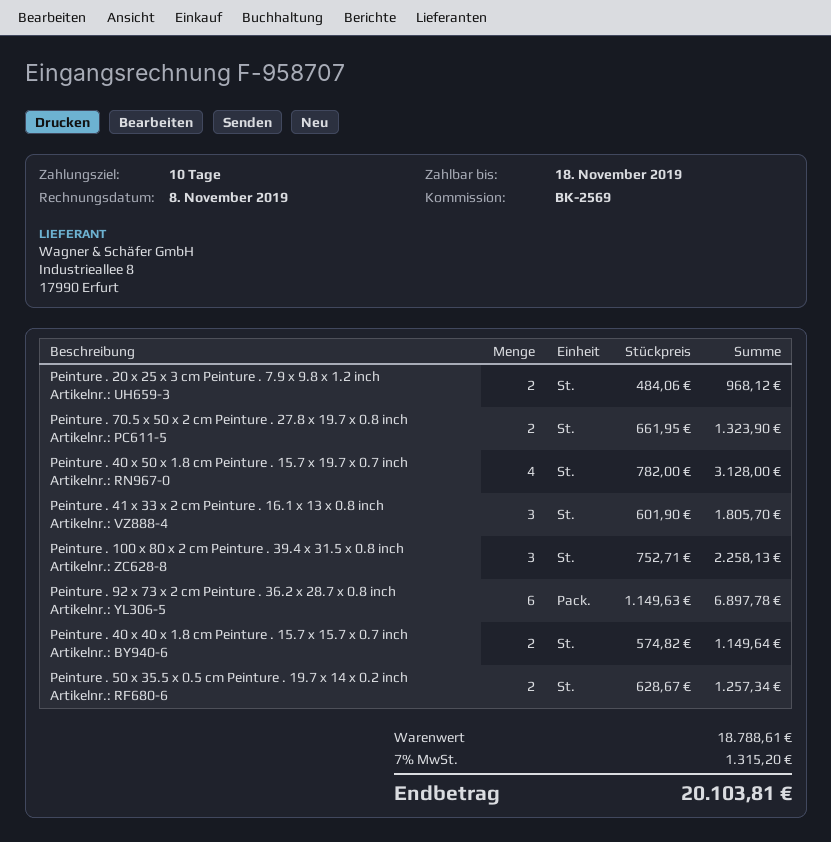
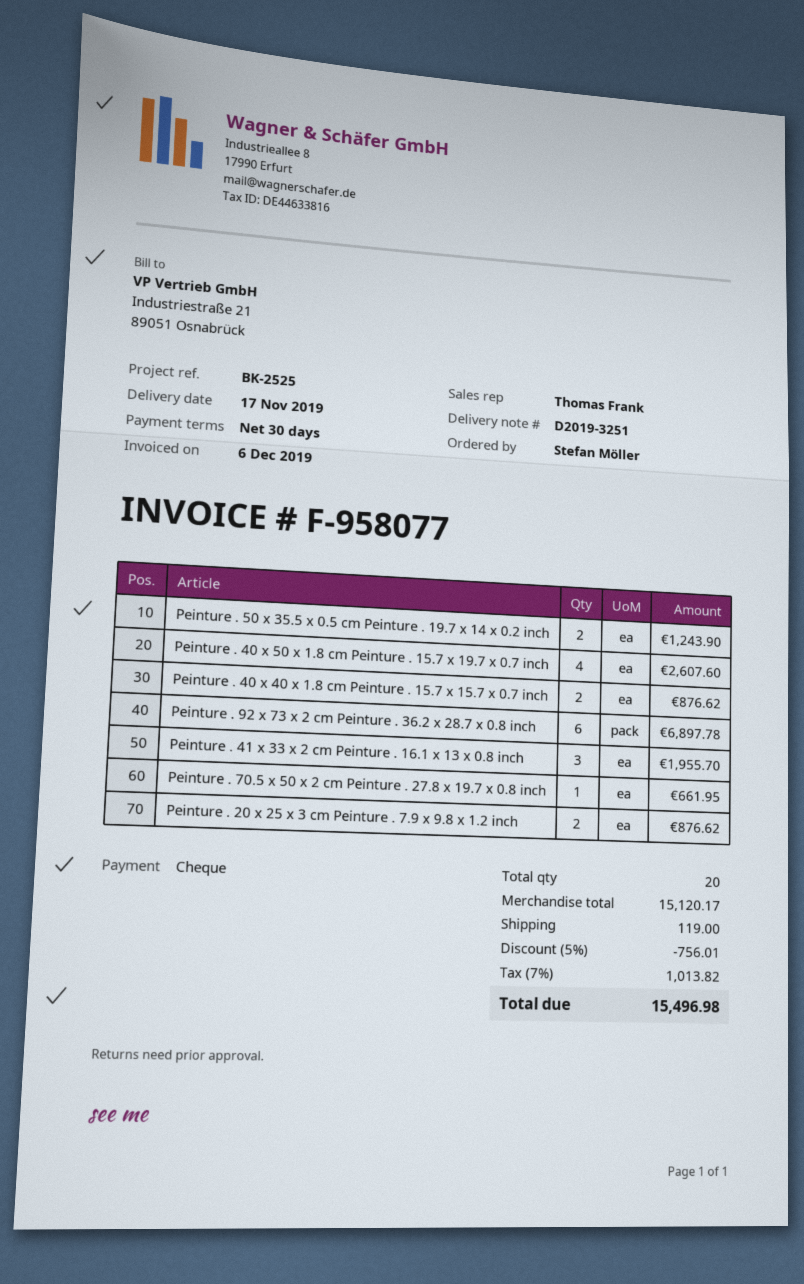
invoice number: F-958707 -> F-958077
invoice date: 2019-11-08 -> 2019-12-06
payment terms: 10 days -> 30 days
reference: BK-2569 -> BK-2525
Peinture . 20 x 25 x 3 cm Peinture . 7.9 x 9.8 x 1.2 inch: 2 for 968.12 -> 2 for 876.62
Peinture . 70.5 x 50 x 2 cm Peinture . 27.8 x 19.7 x 0.8 inch: 2 for 1323.90 -> 1 for 661.95
Peinture . 40 x 50 x 1.8 cm Peinture . 15.7 x 19.7 x 0.7 inch: 4 for 3128.00 -> 4 for 2607.60
Peinture . 41 x 33 x 2 cm Peinture . 16.1 x 13 x 0.8 inch: 3 for 1805.70 -> 3 for 1955.70
Peinture . 100 x 80 x 2 cm Peinture . 39.4 x 31.5 x 0.8 inch: 3 for 2258.13 -> none
Peinture . 40 x 40 x 1.8 cm Peinture . 15.7 x 15.7 x 0.7 inch: 2 for 1149.64 -> 2 for 876.62
Peinture . 50 x 35.5 x 0.5 cm Peinture . 19.7 x 14 x 0.2 inch: 2 for 1257.34 -> 2 for 1243.90
subtotal: 18788.61 -> 15120.17
discount: none -> 5% = 756.01
shipping: none -> 119.00
tax: 7% = 1315.20 -> 7% = 1013.82
total: 20103.81 -> 15496.98

